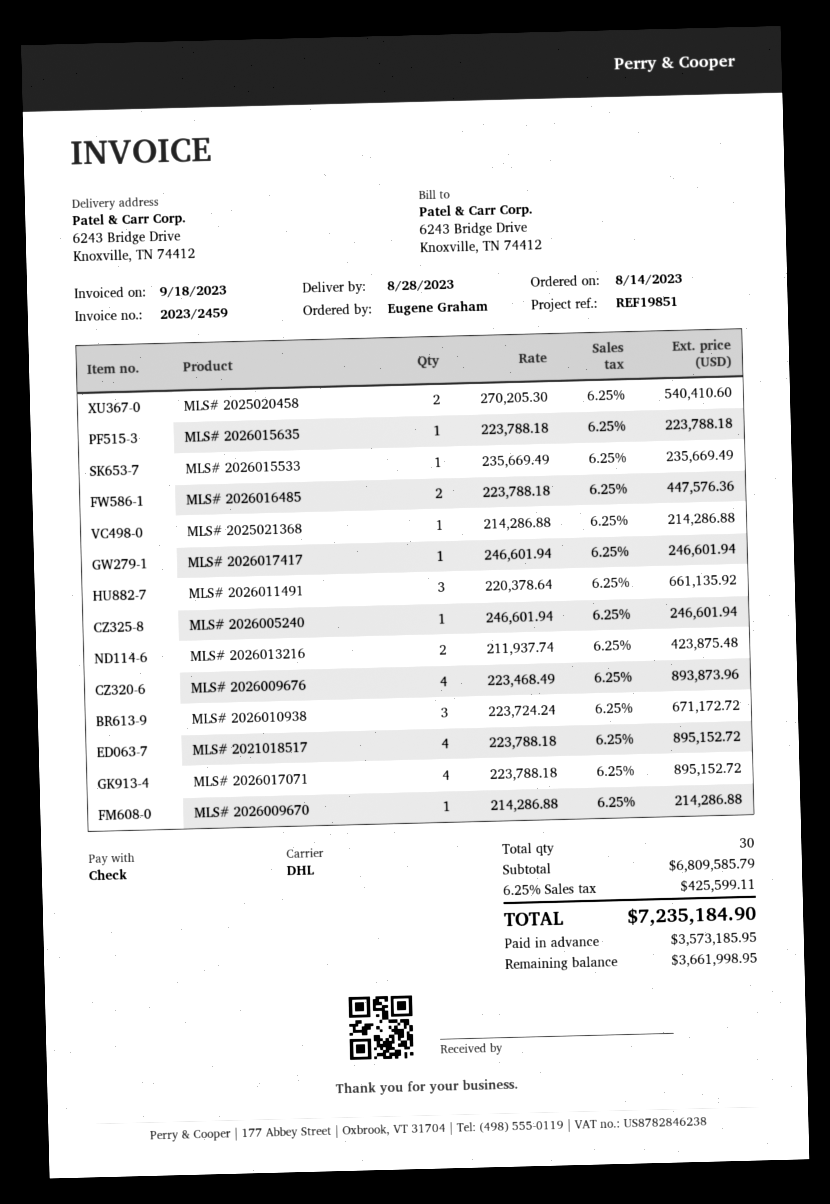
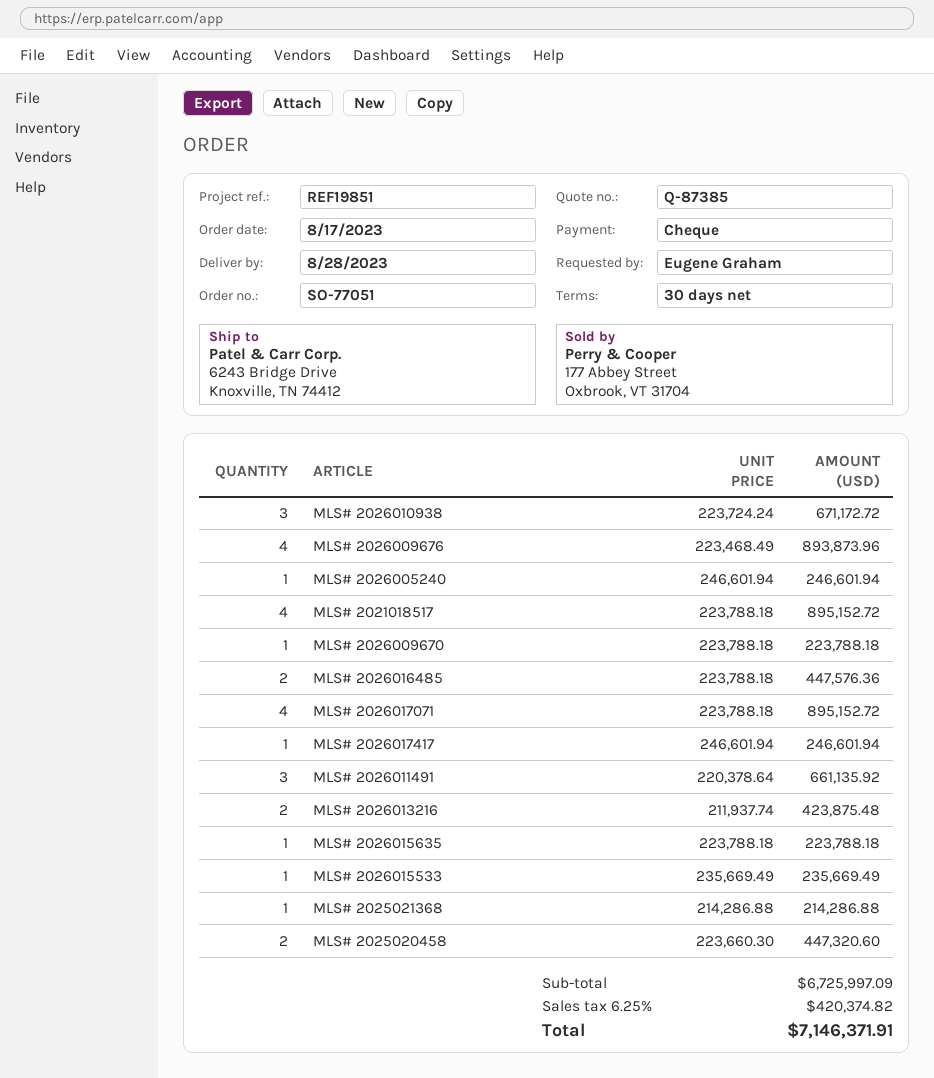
order date: 2023-08-14 -> 2023-08-17
MLS# 2025020458: 2 x 270205.30 = 540410.60 -> 2 x 223660.30 = 447320.60
MLS# 2026009670: 1 x 214286.88 = 214286.88 -> 1 x 223788.18 = 223788.18
subtotal: 6809585.79 -> 6725997.09
tax: 6.25% = 425599.11 -> 6.25% = 420374.82
total: 7235184.90 -> 7146371.91

